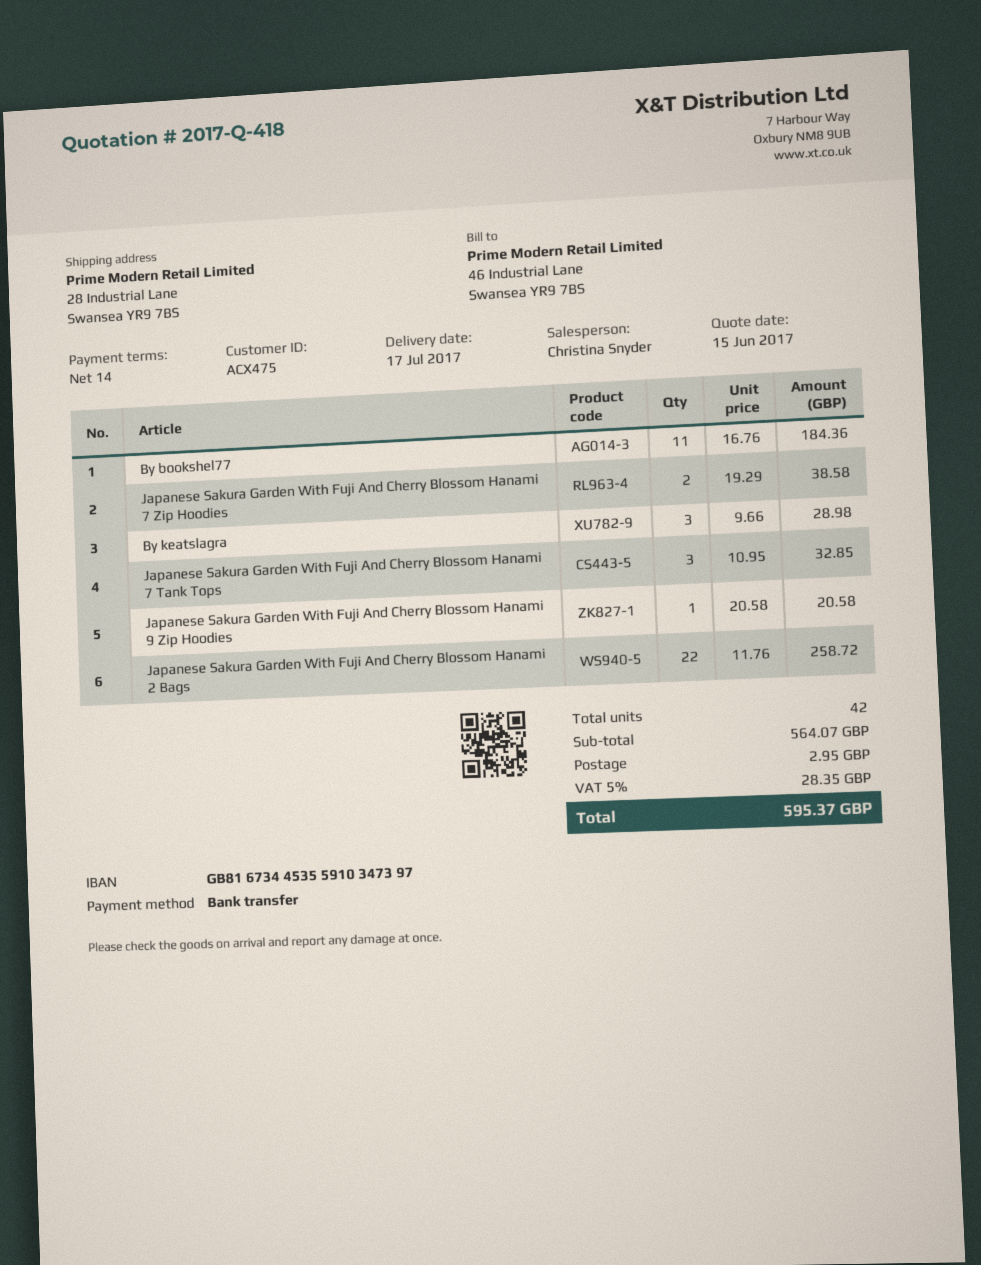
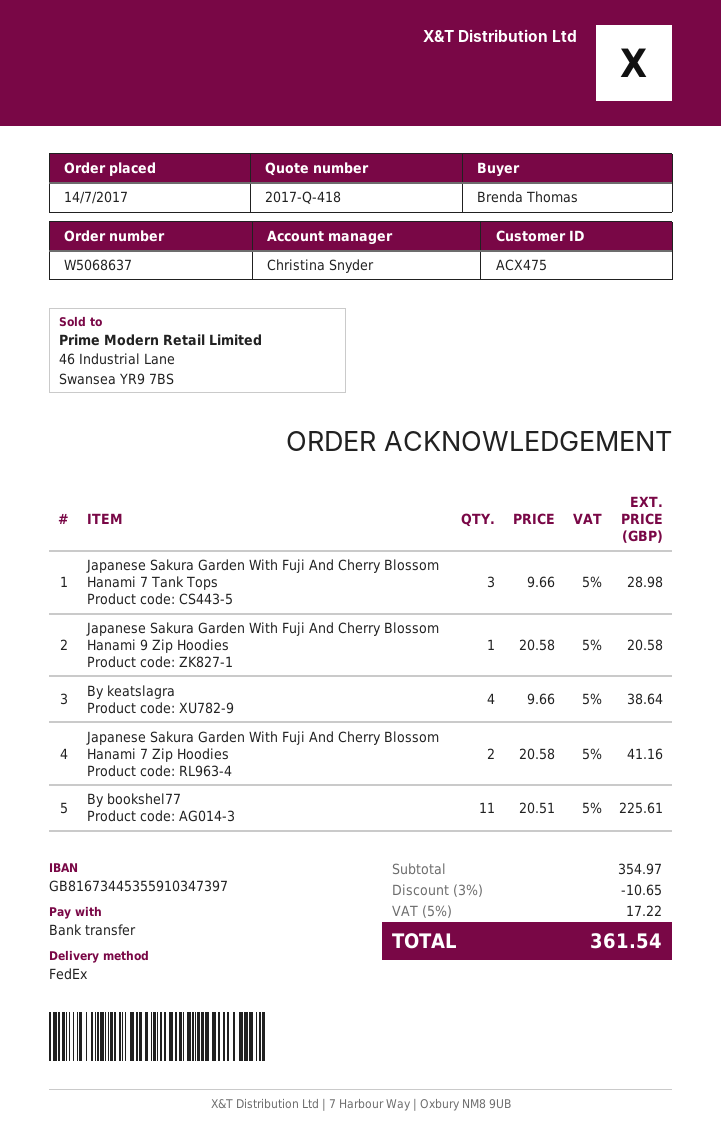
By bookshel77: 11 x 16.76 = 184.36 -> 11 x 20.51 = 225.61
Japanese Sakura Garden With Fuji And Cherry Blossom Hanami 7 Zip Hoodies: 2 x 19.29 = 38.58 -> 2 x 20.58 = 41.16
By keatslagra: 3 x 9.66 = 28.98 -> 4 x 9.66 = 38.64
Japanese Sakura Garden With Fuji And Cherry Blossom Hanami 7 Tank Tops: 3 x 10.95 = 32.85 -> 3 x 9.66 = 28.98
Japanese Sakura Garden With Fuji And Cherry Blossom Hanami 2 Bags: 22 x 11.76 = 258.72 -> none
subtotal: 564.07 -> 354.97
discount: none -> 3% = 10.65
shipping: 2.95 -> none
tax: 5% = 28.35 -> 5% = 17.22
total: 595.37 -> 361.54

